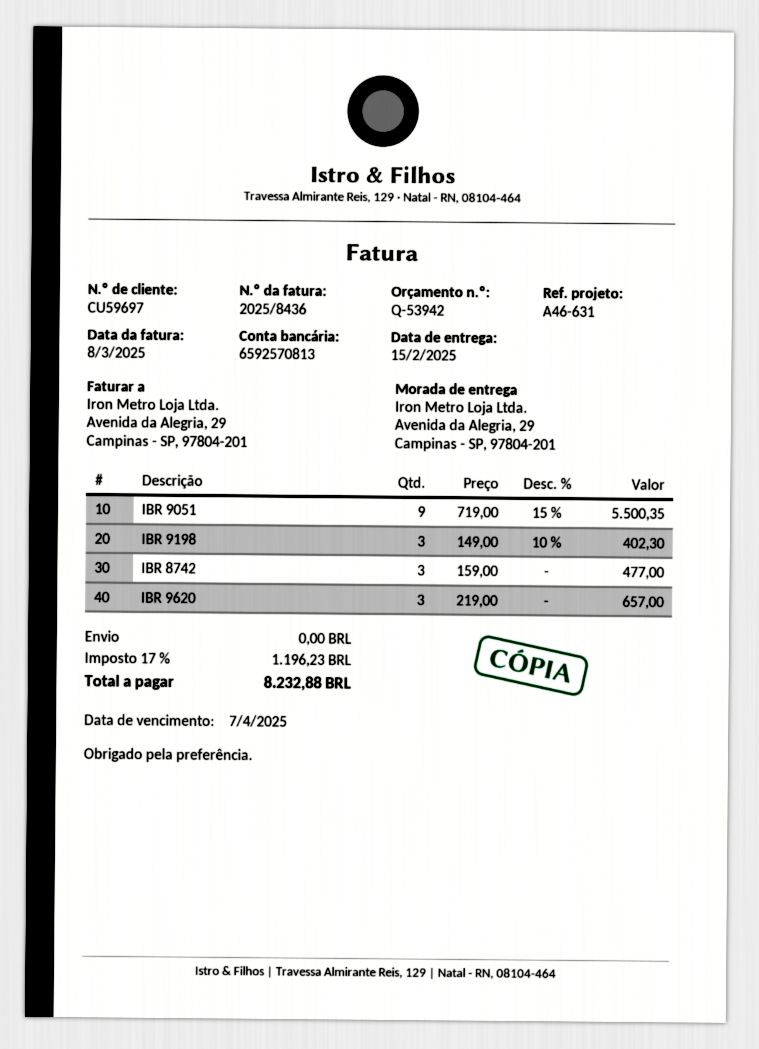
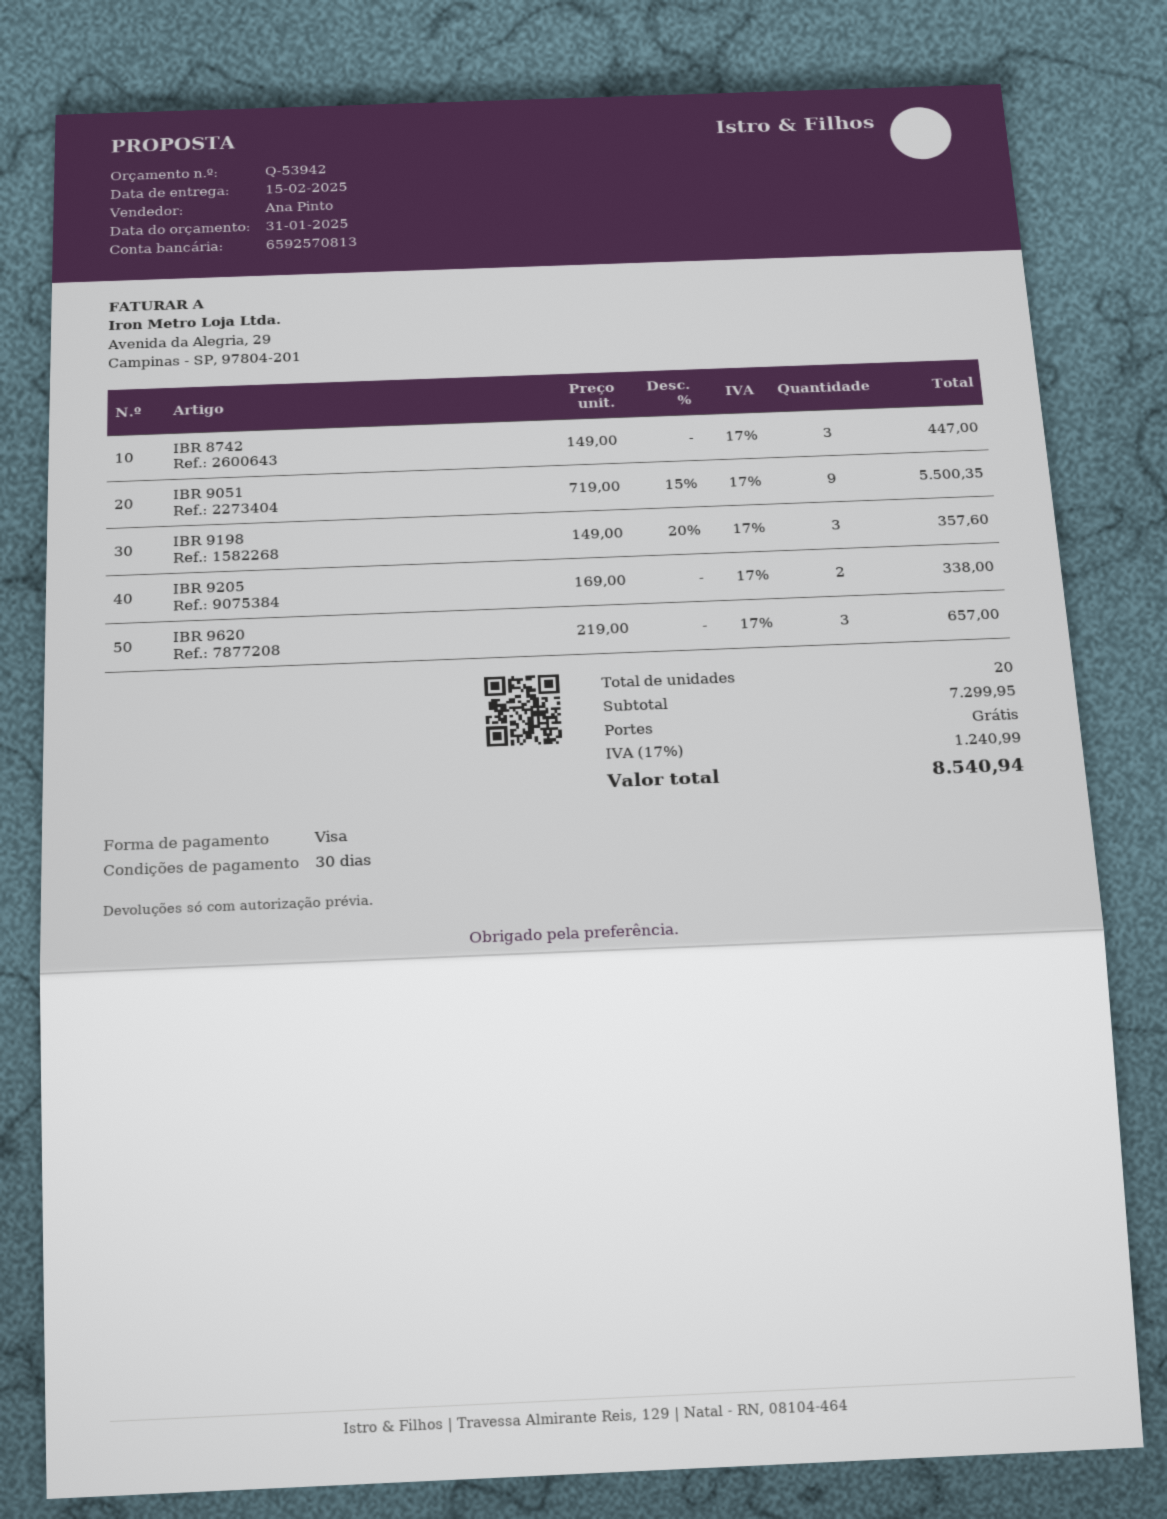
IBR 9198: 3 x 149.00 - 10% = 402.30 -> 3 x 149.00 - 20% = 357.60
IBR 8742: 3 x 159.00 = 477.00 -> 3 x 149.00 = 447.00
IBR 9205: none -> 2 x 169.00 = 338.00
tax: 17% = 1196.23 -> 17% = 1240.99
total: 8232.88 -> 8540.94

